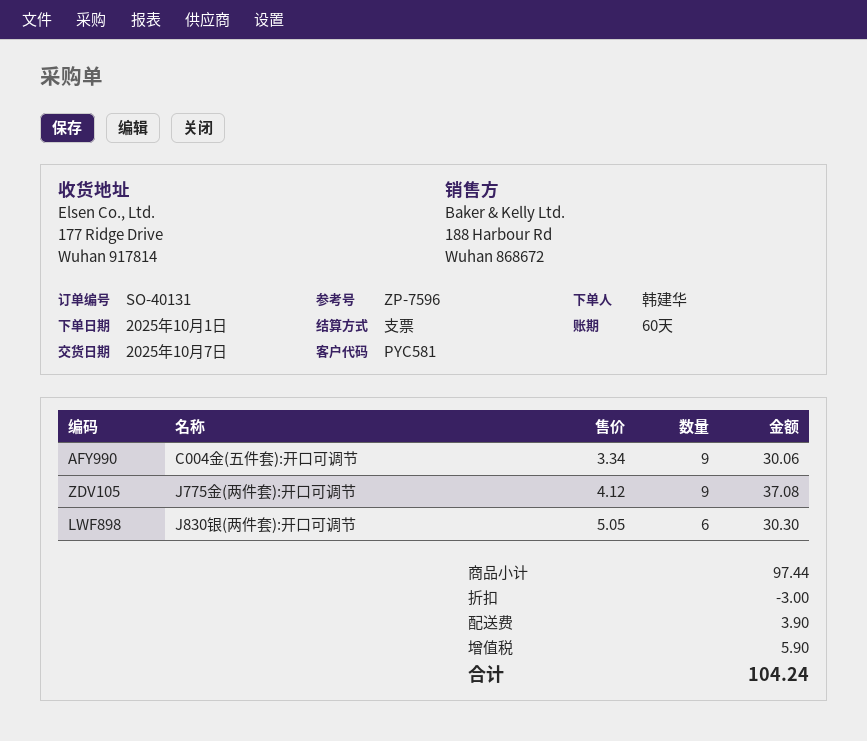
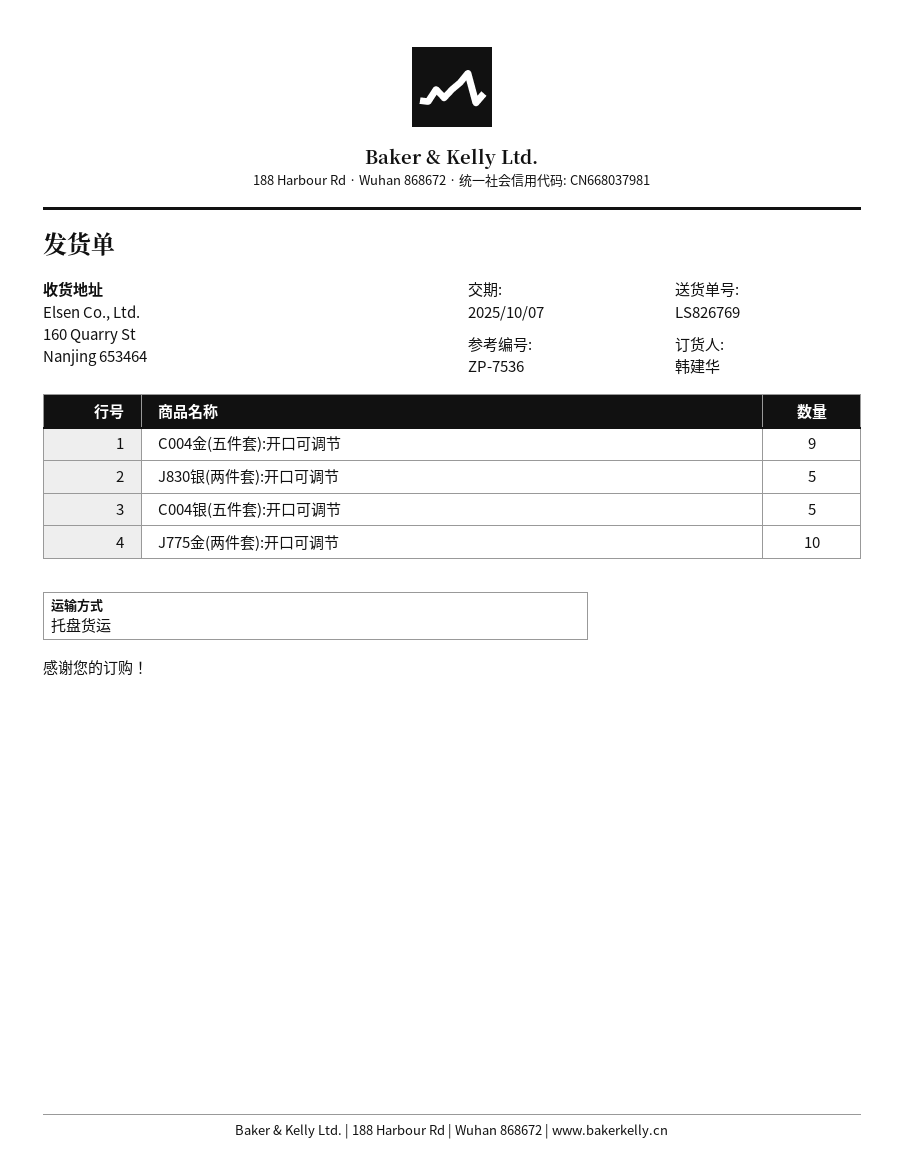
reference: ZP-7596 -> ZP-7536
ship to: 177 Ridge Drive, Wuhan 917814 -> 160 Quarry St, Nanjing 653464
J775金(两件套):开口可调节: 9 -> 10
J830银(两件套):开口可调节: 6 -> 5
C004银(五件套):开口可调节: none -> 5

